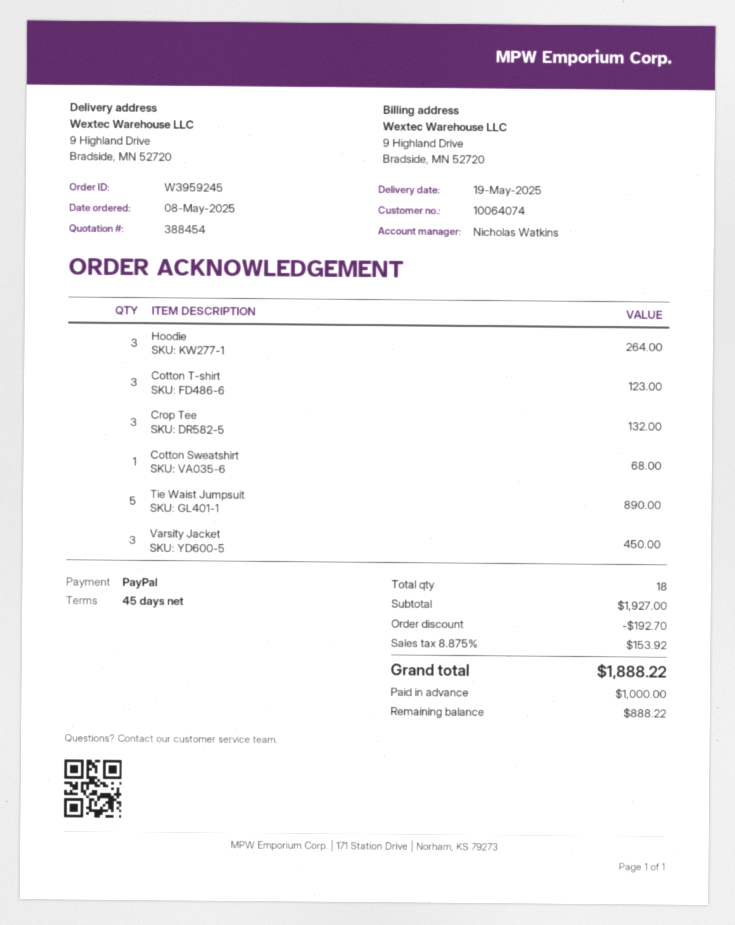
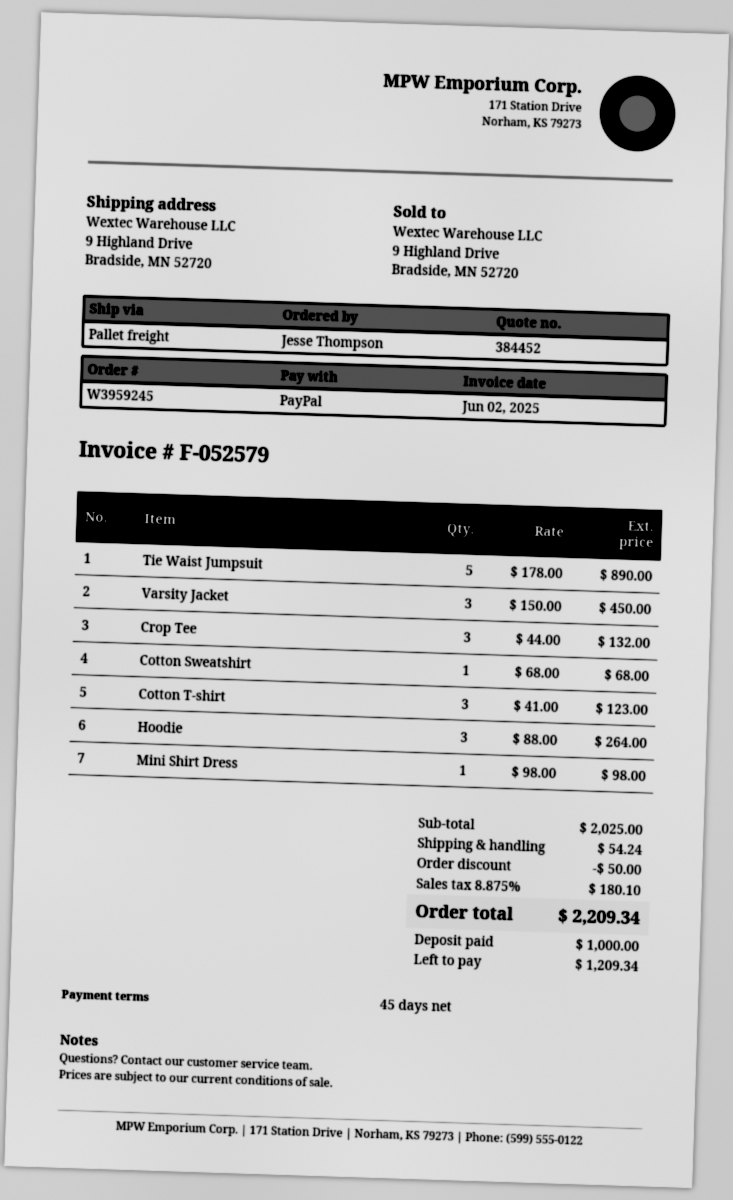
quote number: 388454 -> 384452
Mini Shirt Dress: none -> 1 for 98.00
subtotal: 1927.00 -> 2025.00
discount: 192.70 -> 50.00
shipping: none -> 54.24
tax: 8.875% = 153.92 -> 8.875% = 180.10
total: 1888.22 -> 2209.34
balance: 888.22 -> 1209.34

